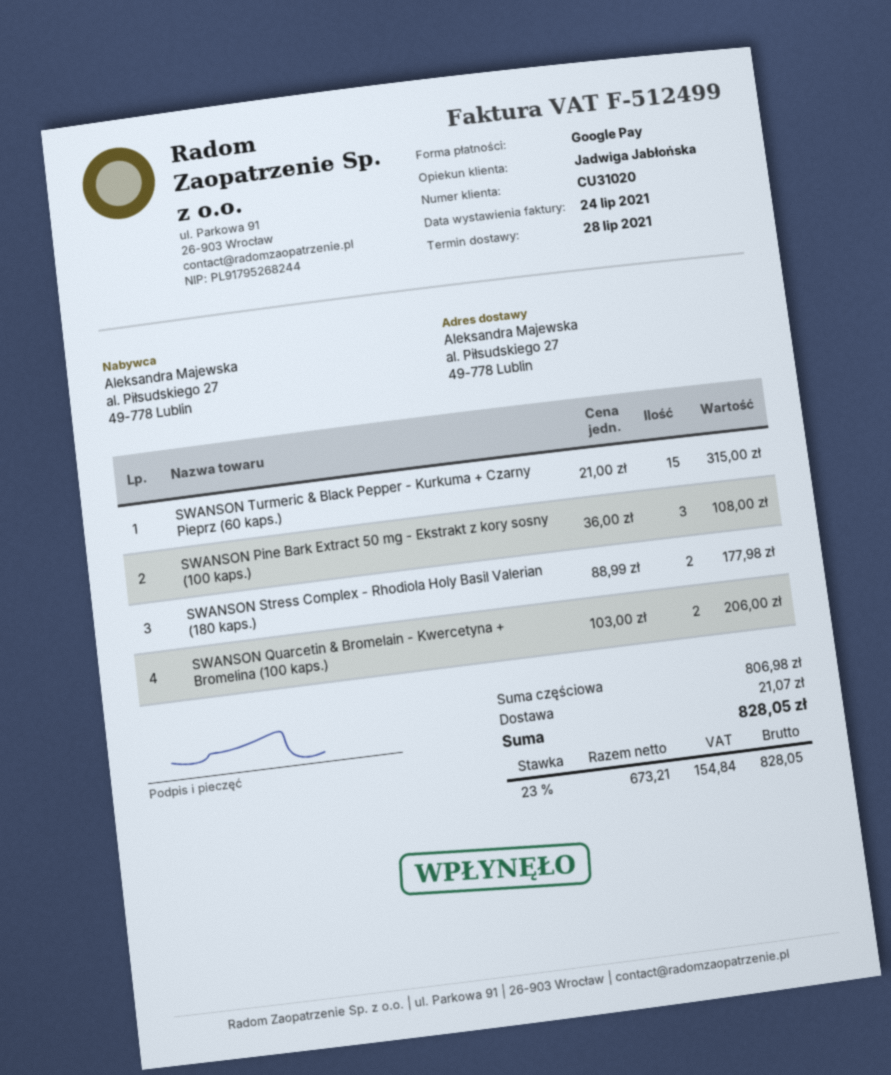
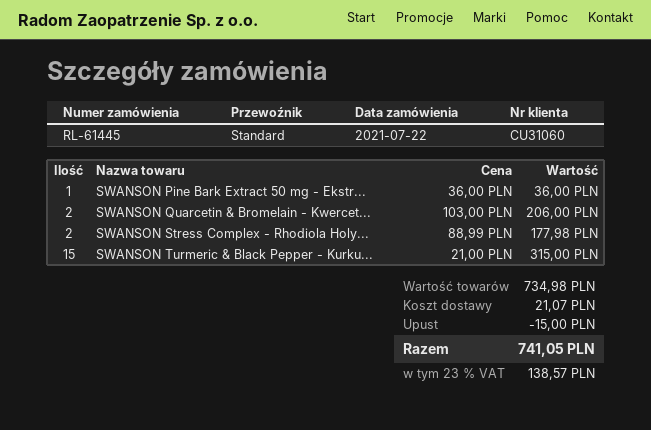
customer number: CU31020 -> CU31060
SWANSON Pine Bark Extract 50 mg - Ekstrakt z kory sosny (100 kaps.): 3 x 36.00 = 108.00 -> 1 x 36.00 = 36.00
subtotal: 806.98 -> 734.98
discount: none -> 15.00
tax: 23% = 154.84 -> 23% = 138.57
total: 828.05 -> 741.05

